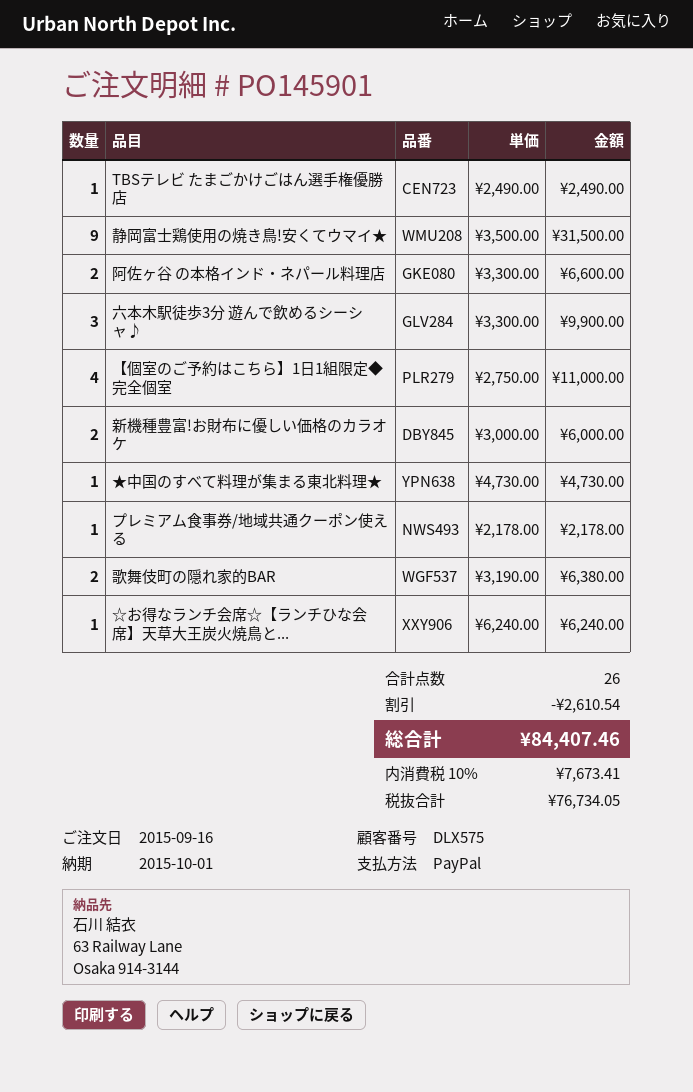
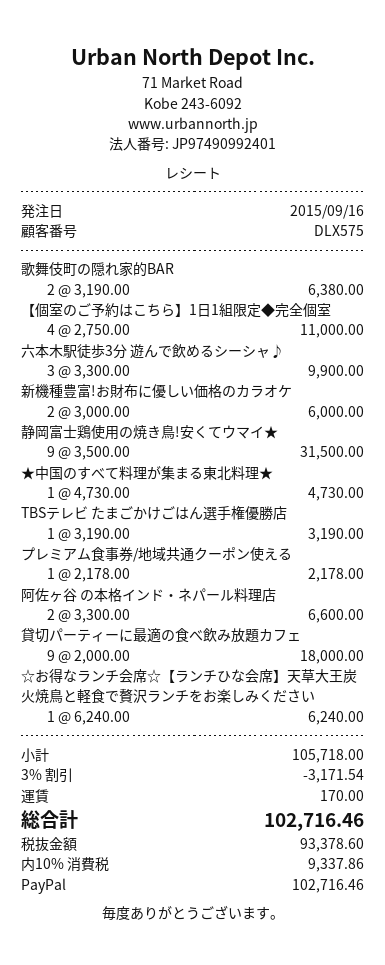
TBSテレビ たまごかけごはん選手権優勝店: 1 x 2490.00 = 2490.00 -> 1 x 3190.00 = 3190.00
貸切パーティーに最適の食べ飲み放題カフェ: none -> 9 x 2000.00 = 18000.00
discount: 2610.54 -> 3171.54
shipping: none -> 170.00
net: 76734.05 -> 93378.60
tax: 10% = 7673.41 -> 10% = 9337.86
total: 84407.46 -> 102716.46

